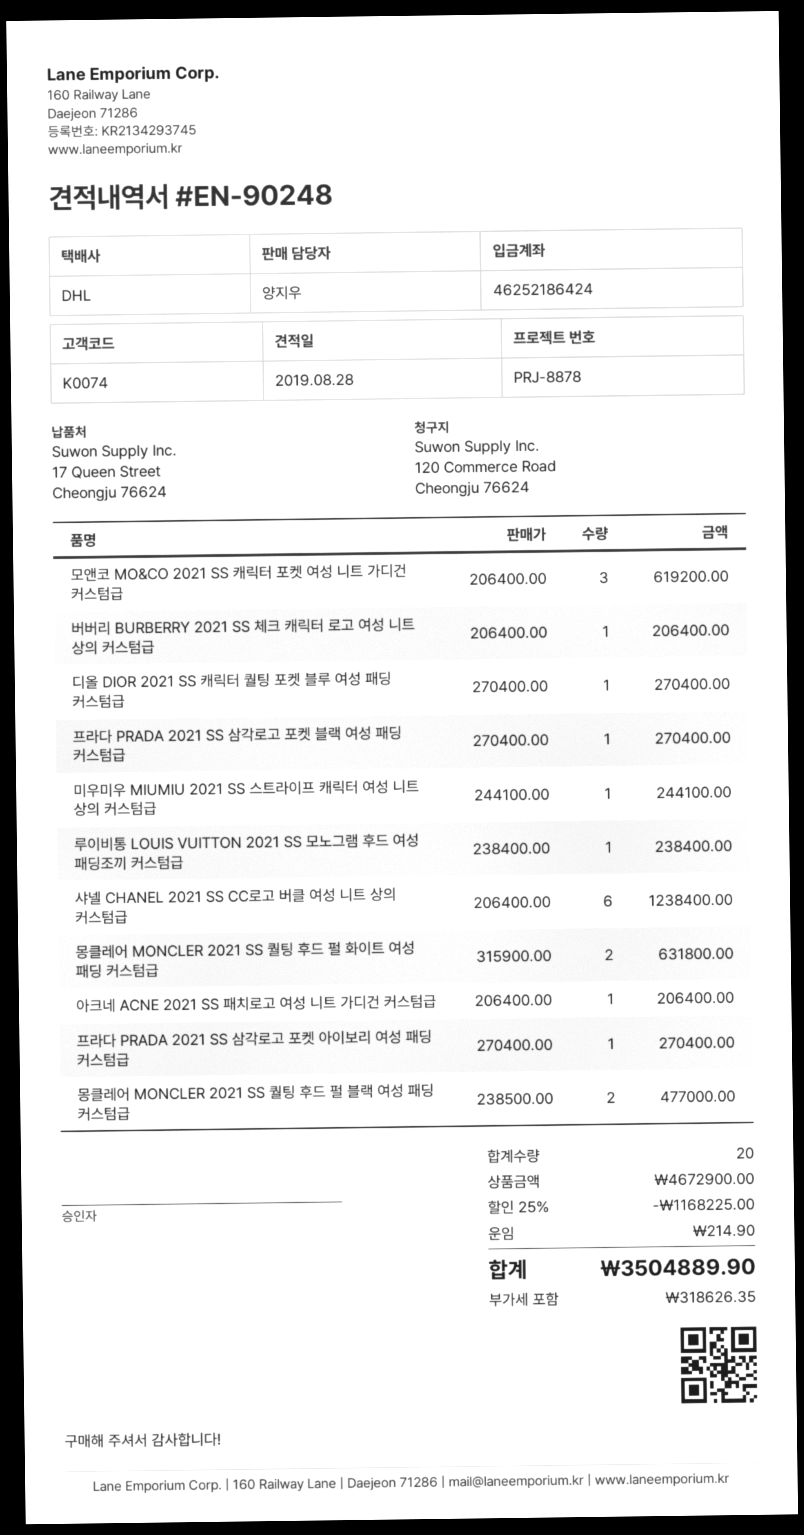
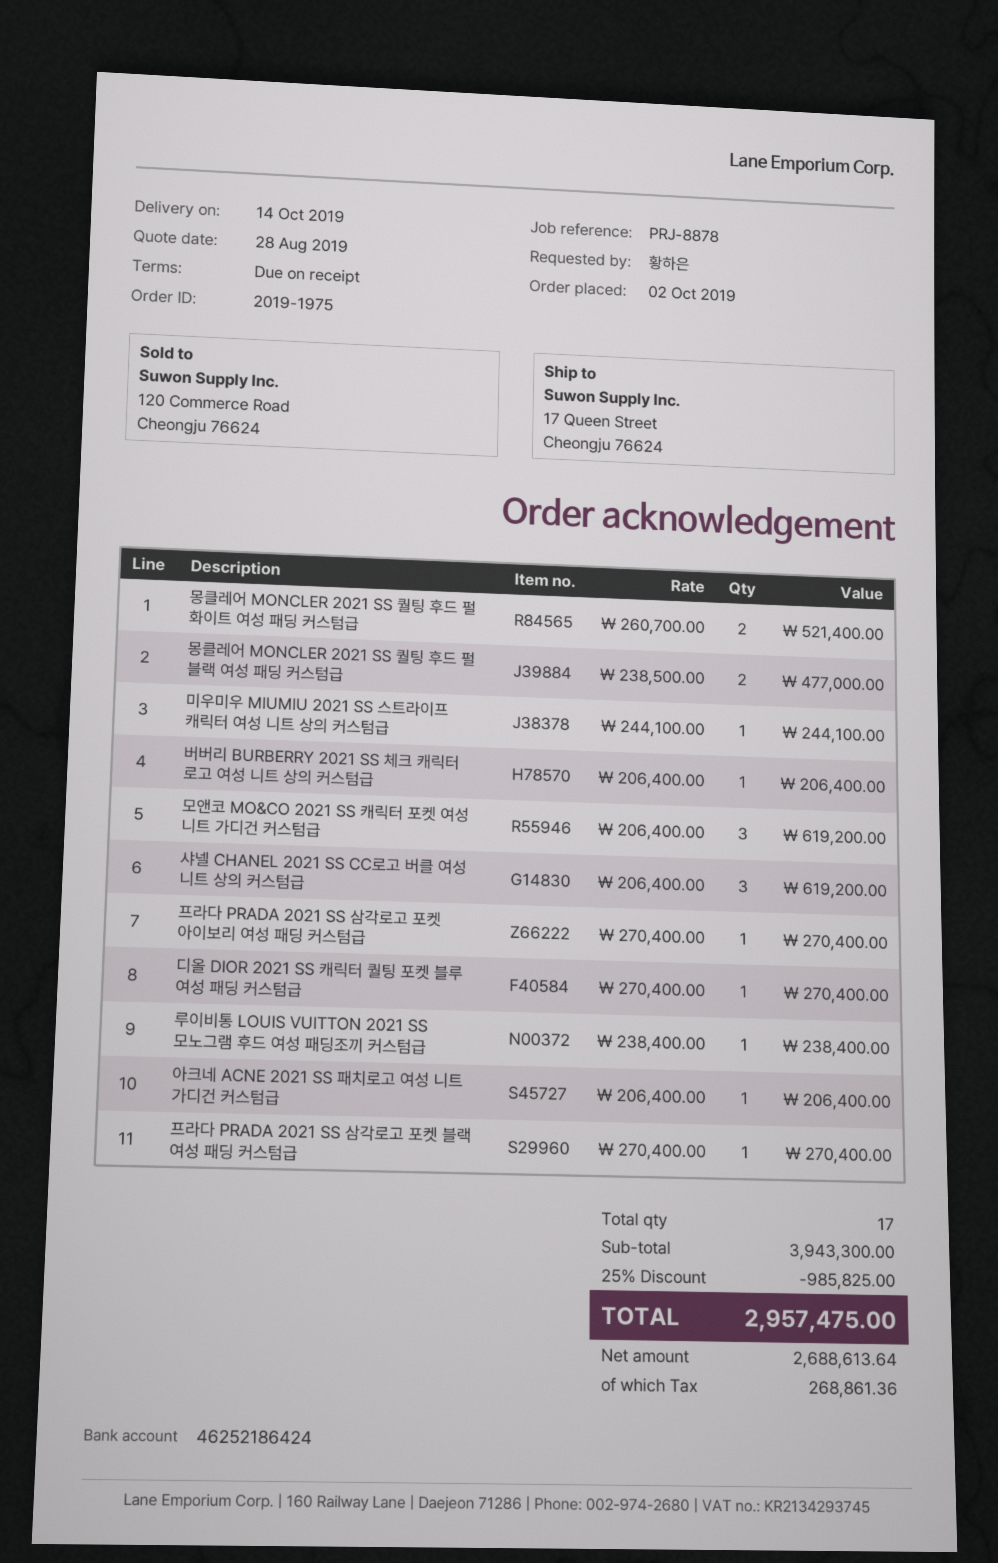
샤넬 CHANEL 2021 SS CC로고 버클 여성 니트 상의 커스텀급: 6 x 206400.00 = 1238400.00 -> 3 x 206400.00 = 619200.00
몽클레어 MONCLER 2021 SS 퀄팅 후드 펄 화이트 여성 패딩 커스텀급: 2 x 315900.00 = 631800.00 -> 2 x 260700.00 = 521400.00
total quantity: 20 -> 17
subtotal: 4672900.00 -> 3943300.00
discount: 25% = 1168225.00 -> 25% = 985825.00
shipping: 214.90 -> none
tax: 318626.35 -> 268861.36
total: 3504889.90 -> 2957475.00

